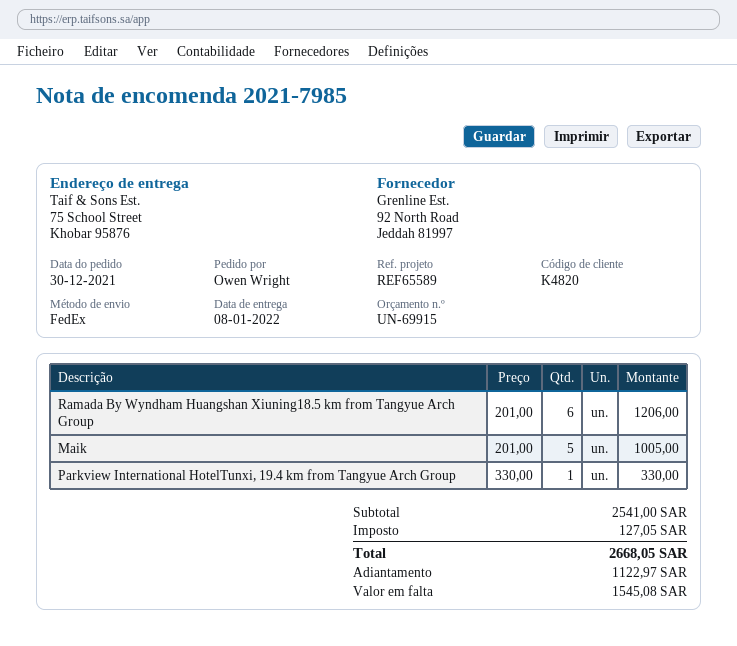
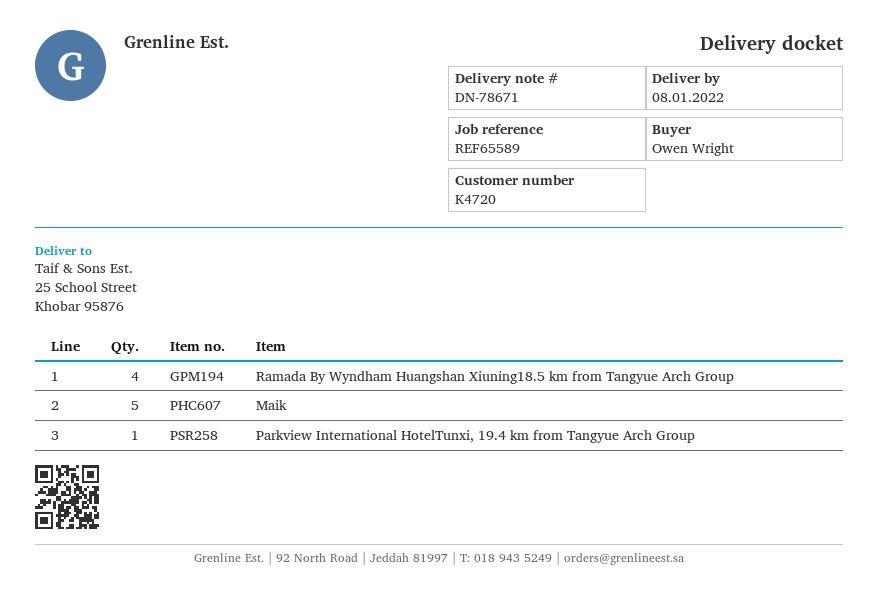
customer number: K4820 -> K4720
ship to: 75 School Street, Khobar 95876 -> 25 School Street, Khobar 95876
Ramada By Wyndham Huangshan Xiuning18.5 km from Tangyue Arch Group: 6 -> 4

